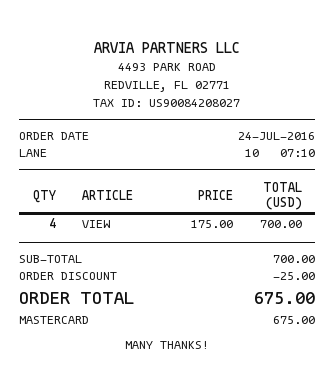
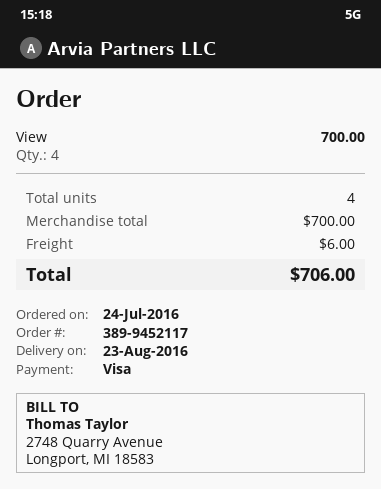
payment method: Mastercard -> Visa
discount: 25.00 -> none
shipping: none -> 6.00
total: 675.00 -> 706.00

